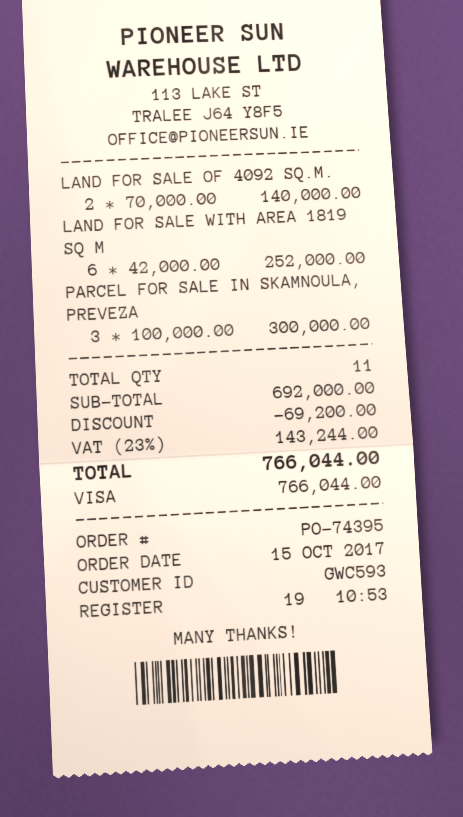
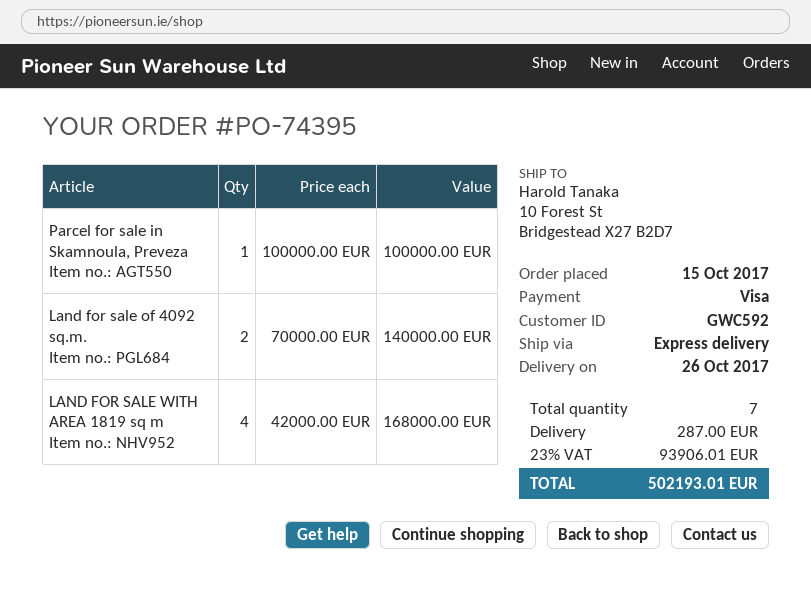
customer number: GWC593 -> GWC592
LAND FOR SALE WITH AREA 1819 SQ M: 6 x 42000.00 = 252000.00 -> 4 x 42000.00 = 168000.00
PARCEL FOR SALE IN SKAMNOULA, PREVEZA: 3 x 100000.00 = 300000.00 -> 1 x 100000.00 = 100000.00
total quantity: 11 -> 7
discount: 69200.00 -> none
shipping: none -> 287.00
tax: 23% = 143244.00 -> 23% = 93906.01
total: 766044.00 -> 502193.01

